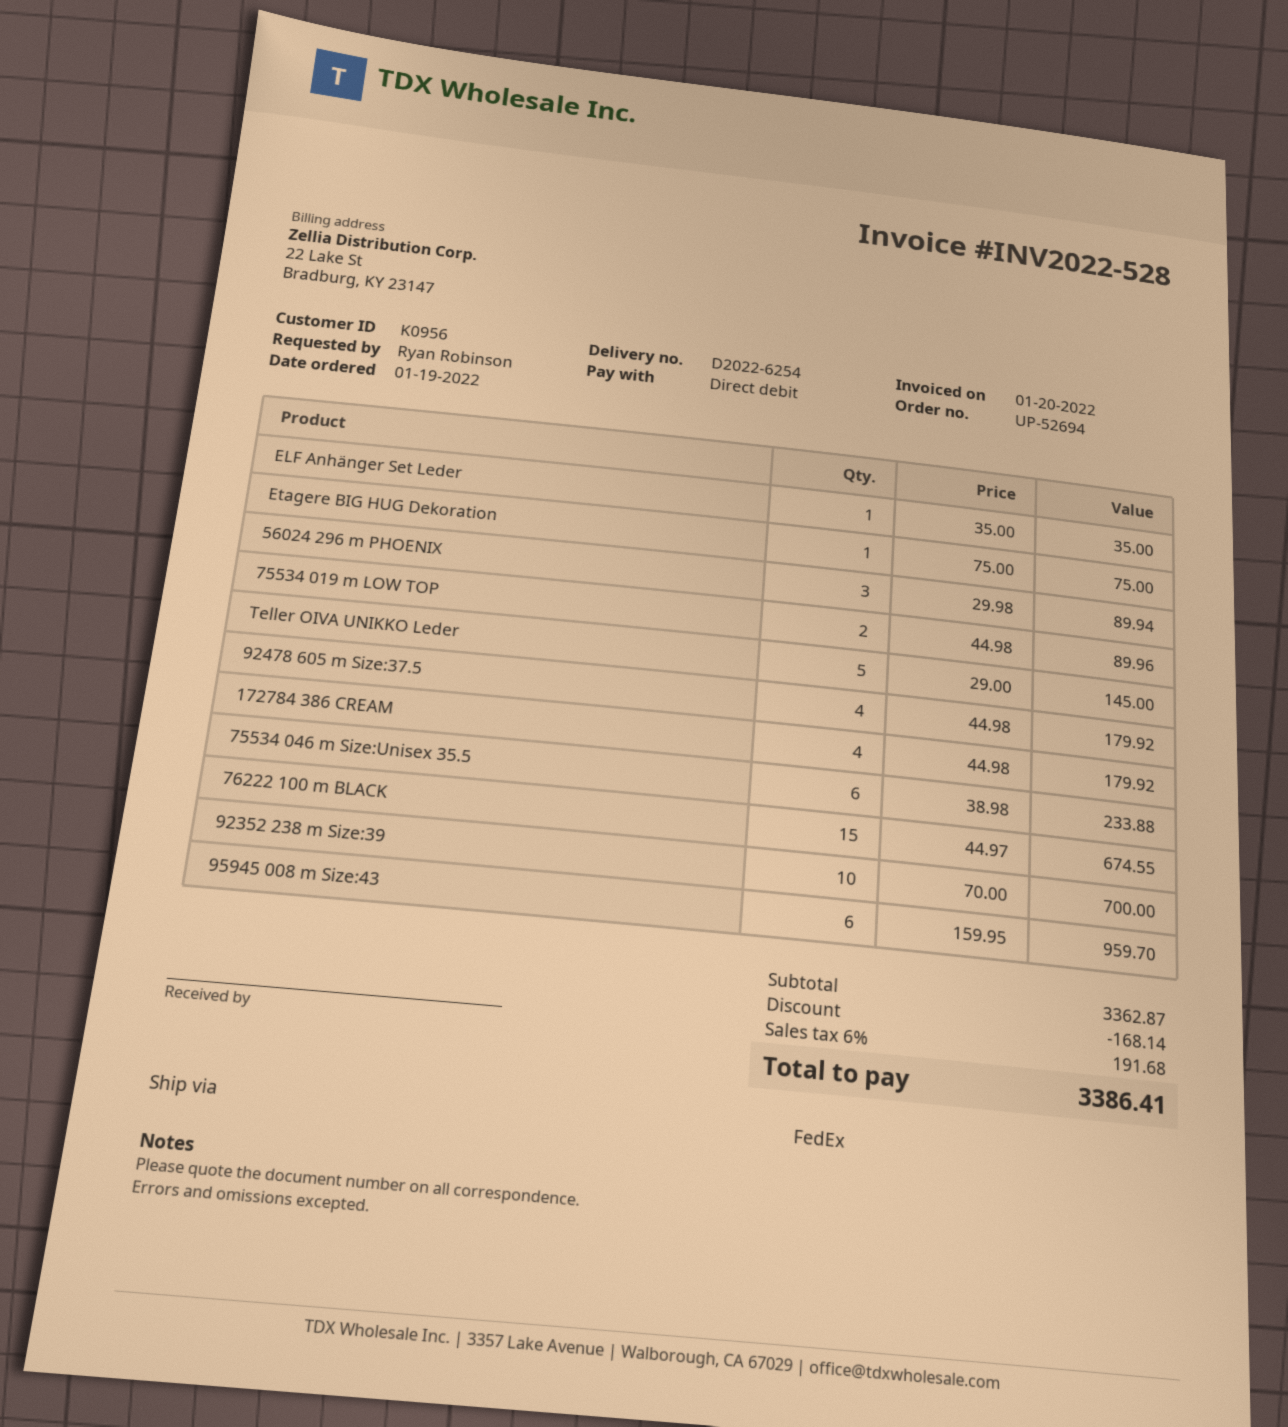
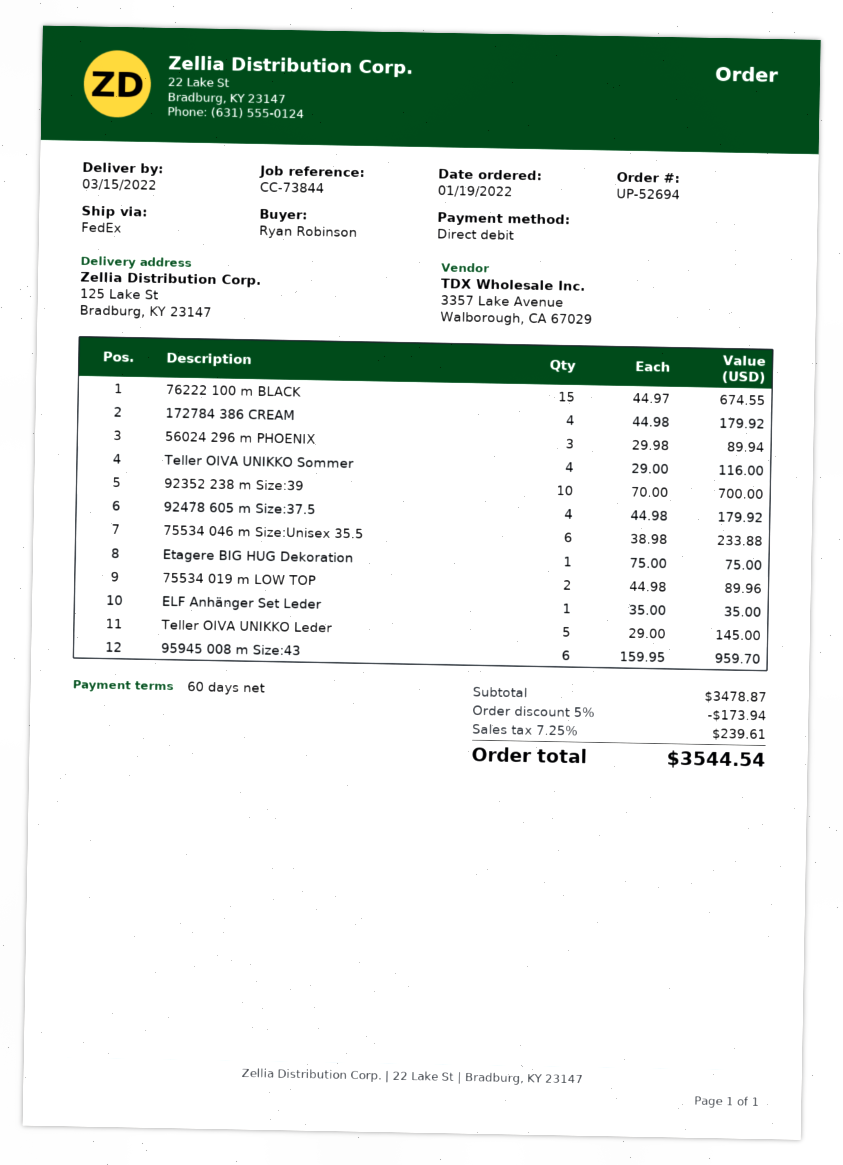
Teller OIVA UNIKKO Sommer: none -> 4 x 29.00 = 116.00
subtotal: 3362.87 -> 3478.87
discount: 168.14 -> 173.94
tax: 6% = 191.68 -> 7.25% = 239.61
total: 3386.41 -> 3544.54

